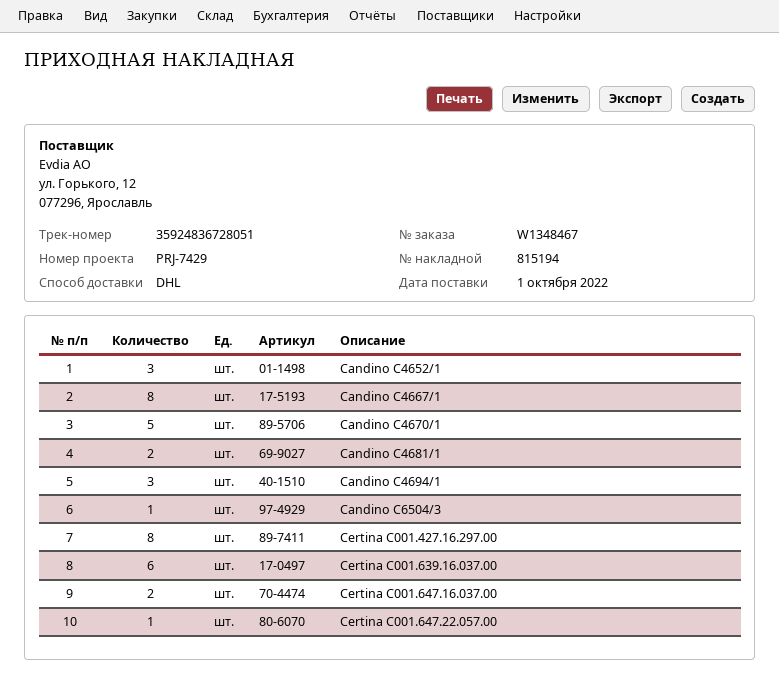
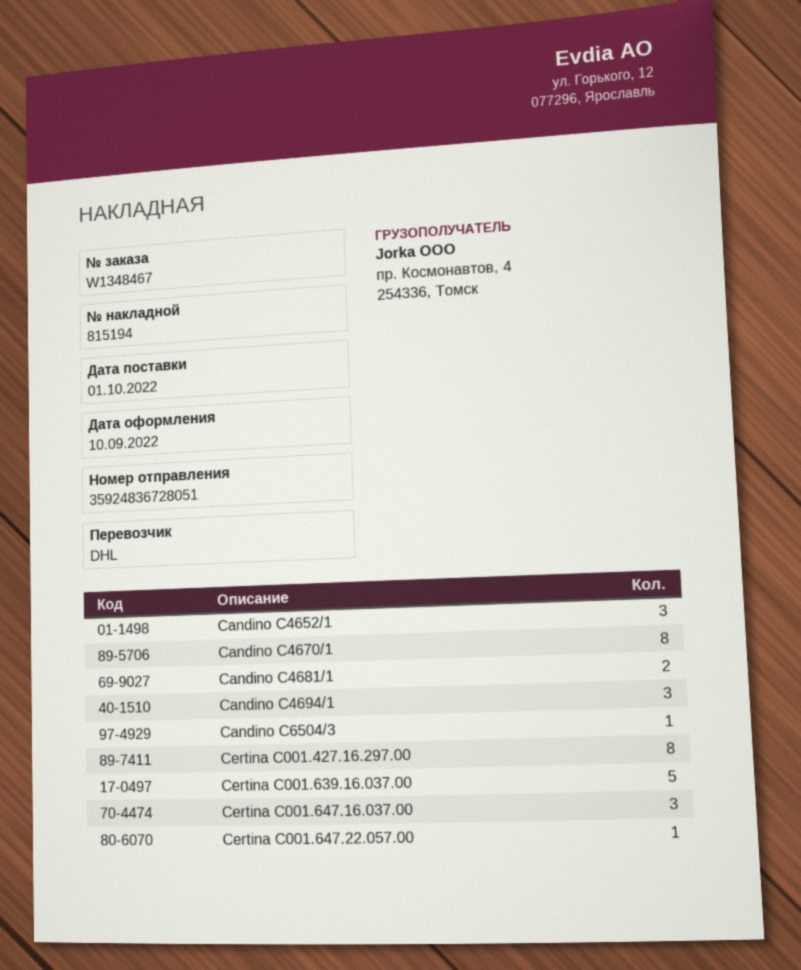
Candino C4667/1: 8 -> none
Candino C4670/1: 5 -> 8
Certina C001.639.16.037.00: 6 -> 5
Certina C001.647.16.037.00: 2 -> 3

